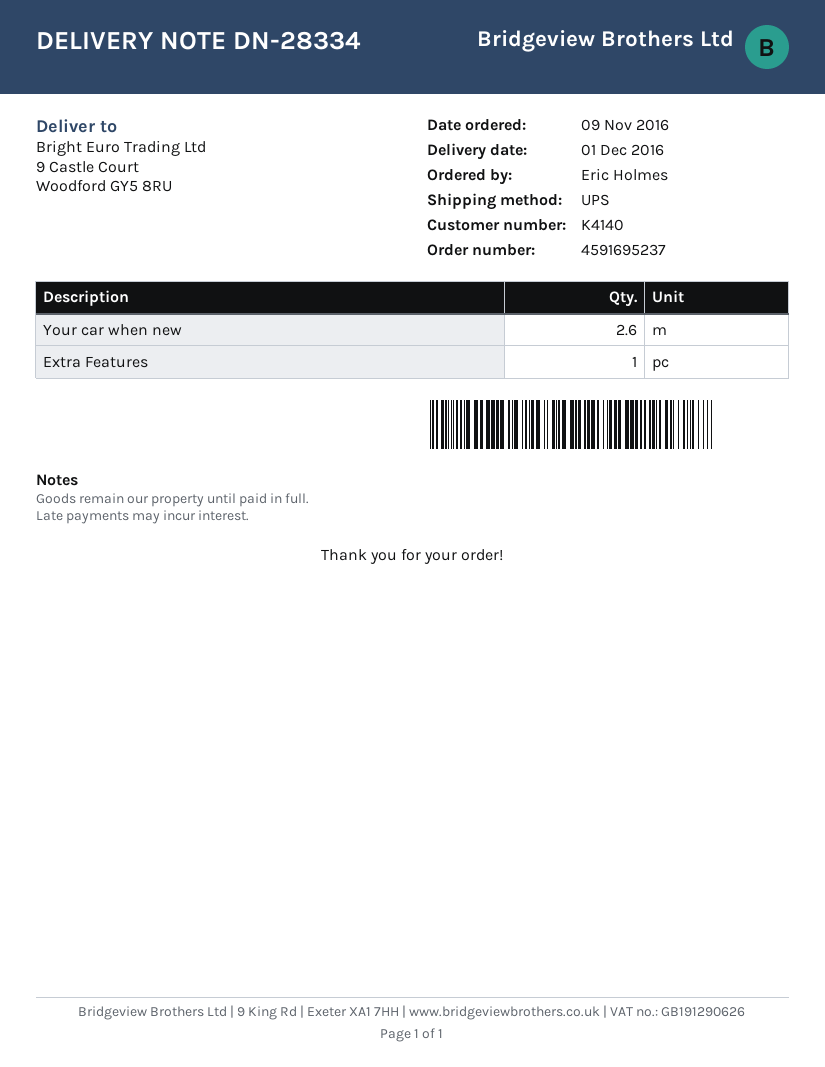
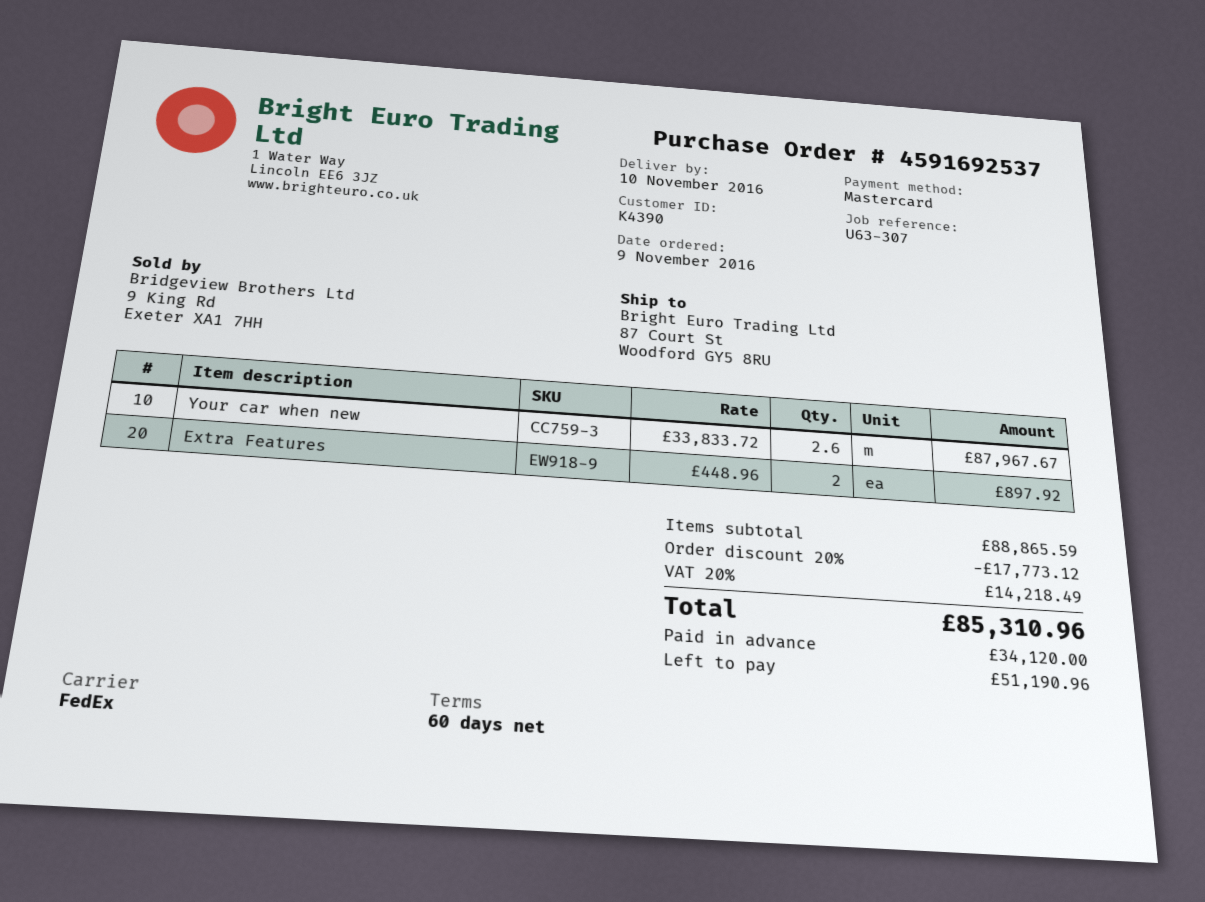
order number: 4591695237 -> 4591692537
delivery date: 2016-12-01 -> 2016-11-10
customer number: K4140 -> K4390
shipping method: UPS -> FedEx
ship to: 9 Castle Court, Woodford GY5 8RU -> 87 Court St, Woodford GY5 8RU
Extra Features: 1 -> 2

